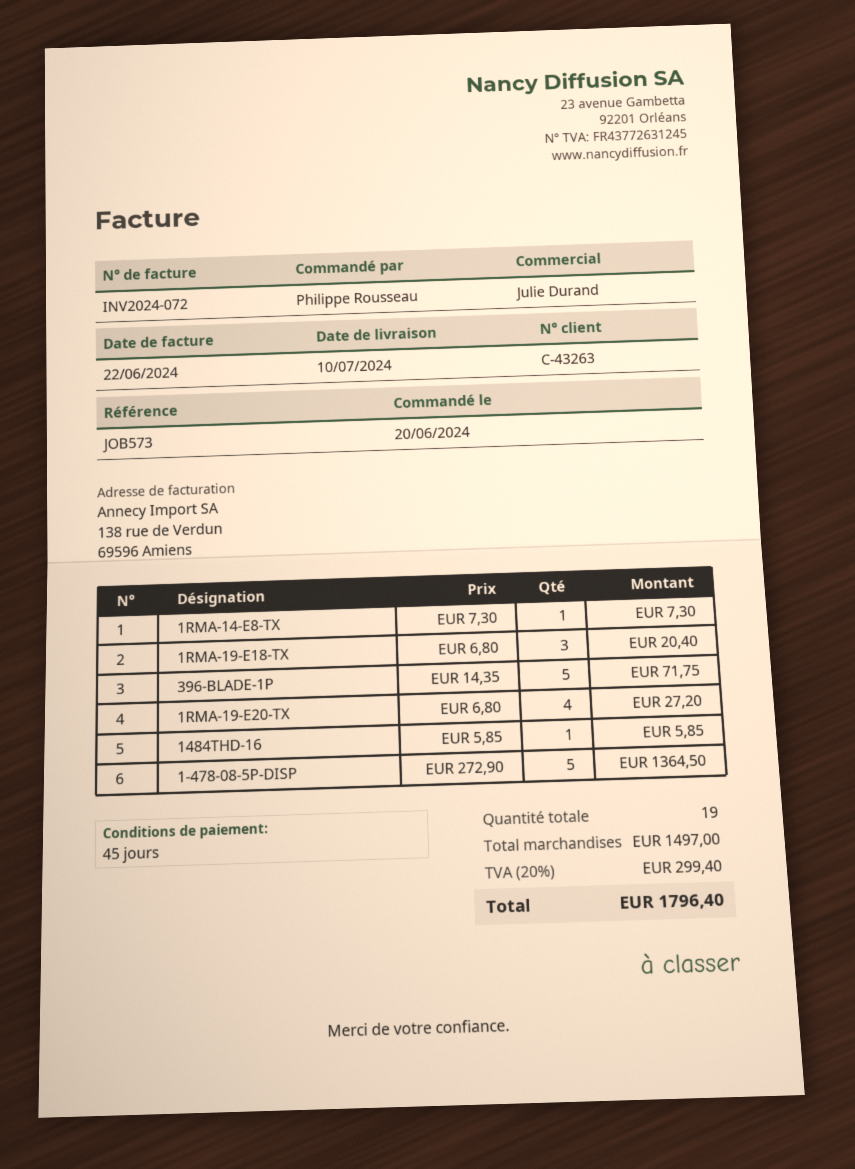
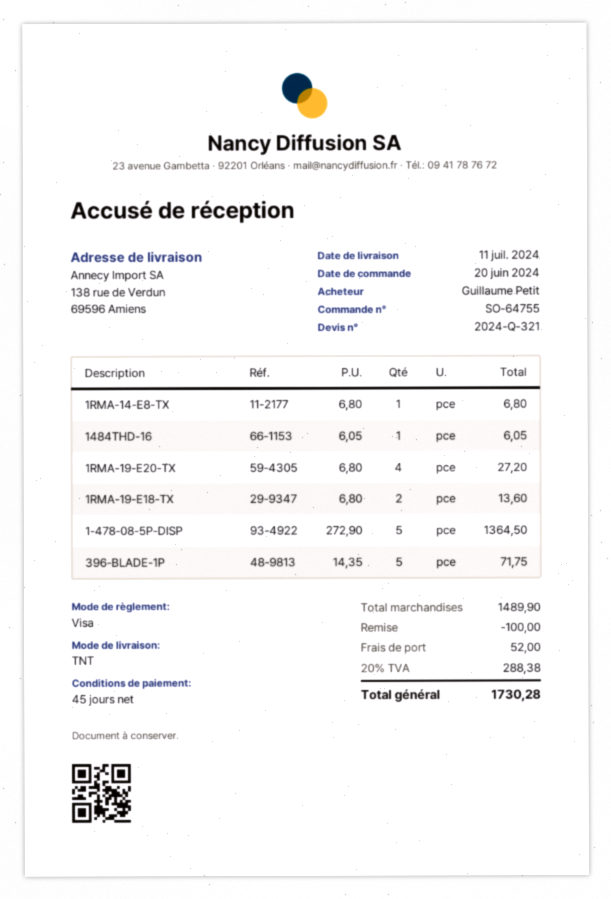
delivery date: 2024-07-10 -> 2024-07-11
ordered by: Philippe Rousseau -> Guillaume Petit
1RMA-14-E8-TX: 1 x 7.30 = 7.30 -> 1 x 6.80 = 6.80
1RMA-19-E18-TX: 3 x 6.80 = 20.40 -> 2 x 6.80 = 13.60
1484THD-16: 1 x 5.85 = 5.85 -> 1 x 6.05 = 6.05
subtotal: 1497.00 -> 1489.90
discount: none -> 100.00
shipping: none -> 52.00
tax: 20% = 299.40 -> 20% = 288.38
total: 1796.40 -> 1730.28

